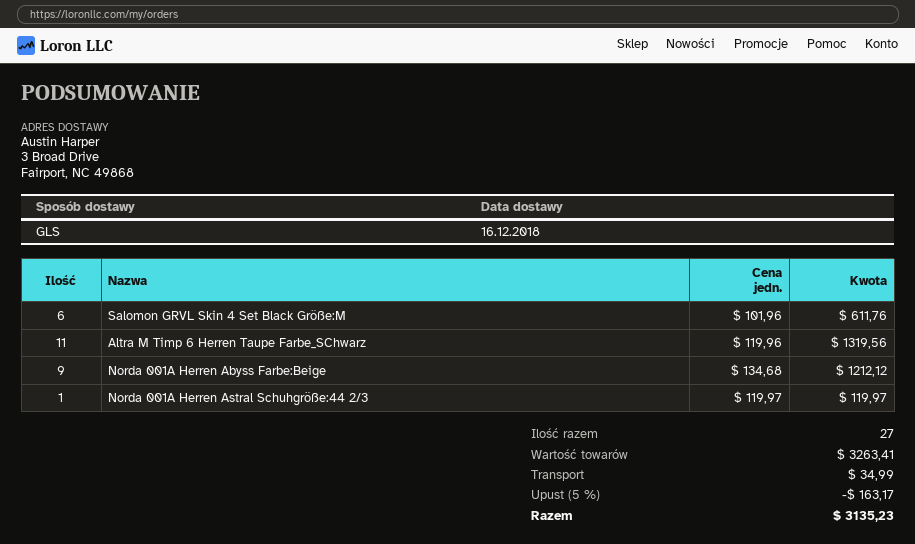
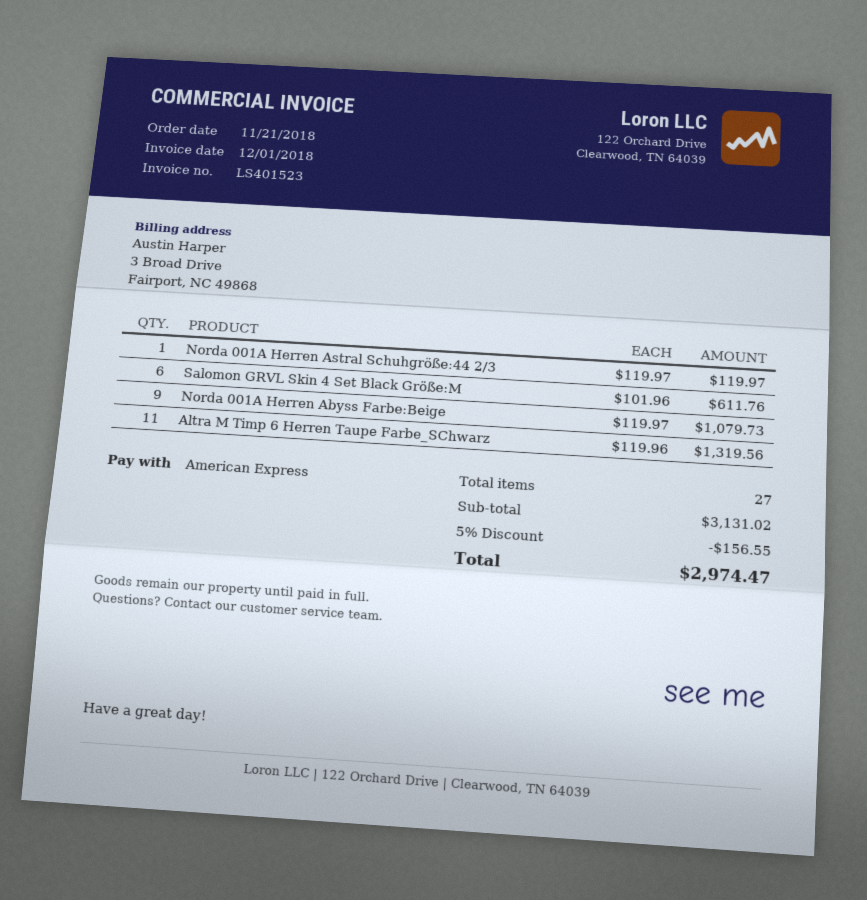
Norda 001A Herren Abyss Farbe:Beige: 9 x 134.68 = 1212.12 -> 9 x 119.97 = 1079.73
subtotal: 3263.41 -> 3131.02
discount: 5% = 163.17 -> 5% = 156.55
shipping: 34.99 -> none
total: 3135.23 -> 2974.47

